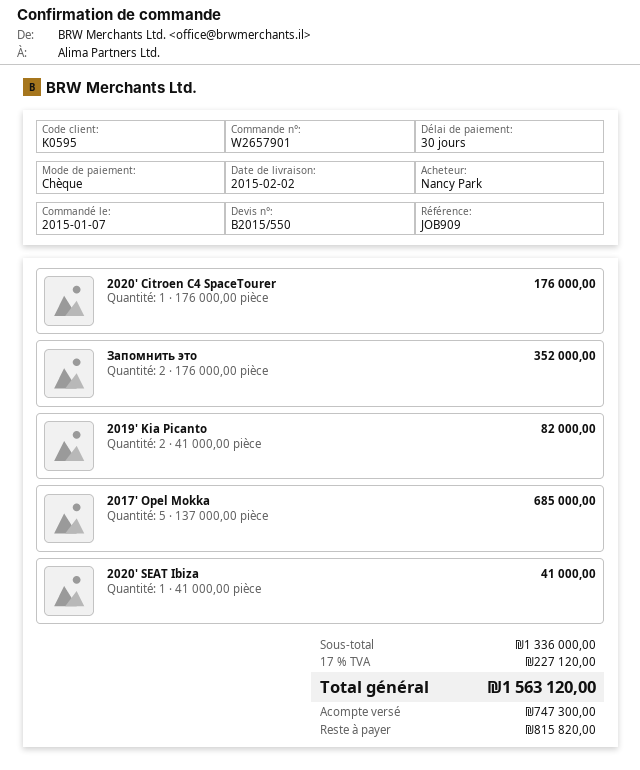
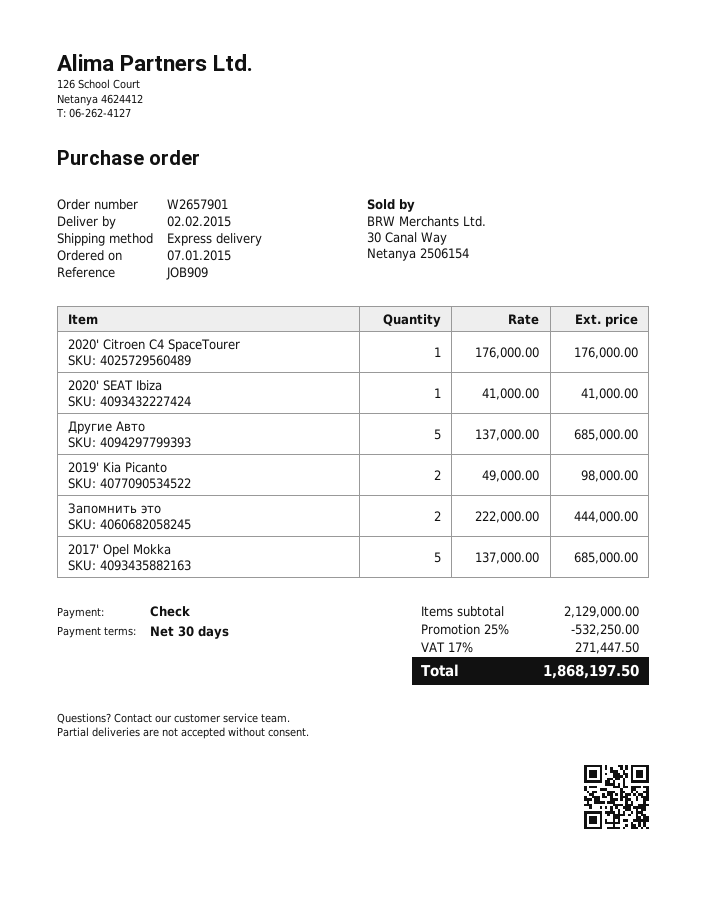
Запомнить это: 2 x 176000.00 = 352000.00 -> 2 x 222000.00 = 444000.00
2019' Kia Picanto: 2 x 41000.00 = 82000.00 -> 2 x 49000.00 = 98000.00
Другие Авто: none -> 5 x 137000.00 = 685000.00
subtotal: 1336000.00 -> 2129000.00
discount: none -> 25% = 532250.00
tax: 17% = 227120.00 -> 17% = 271447.50
total: 1563120.00 -> 1868197.50

